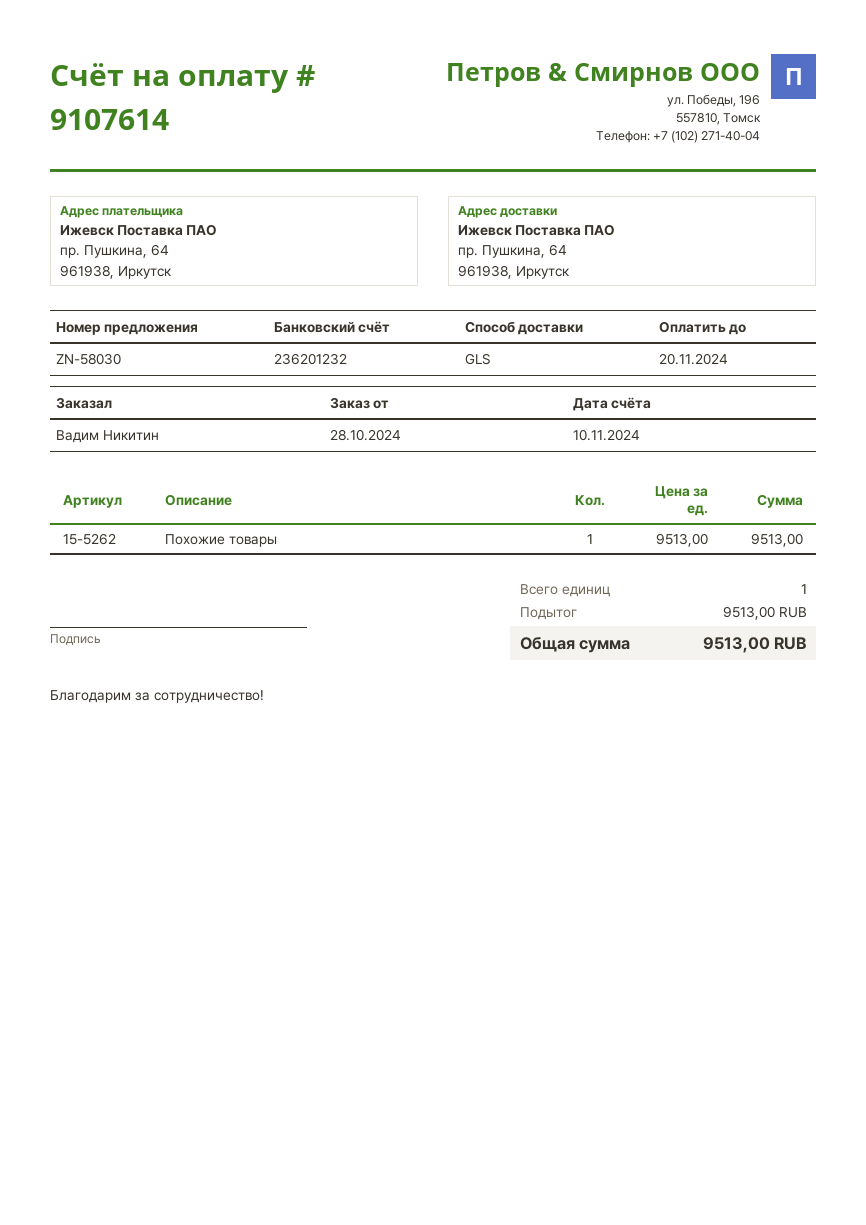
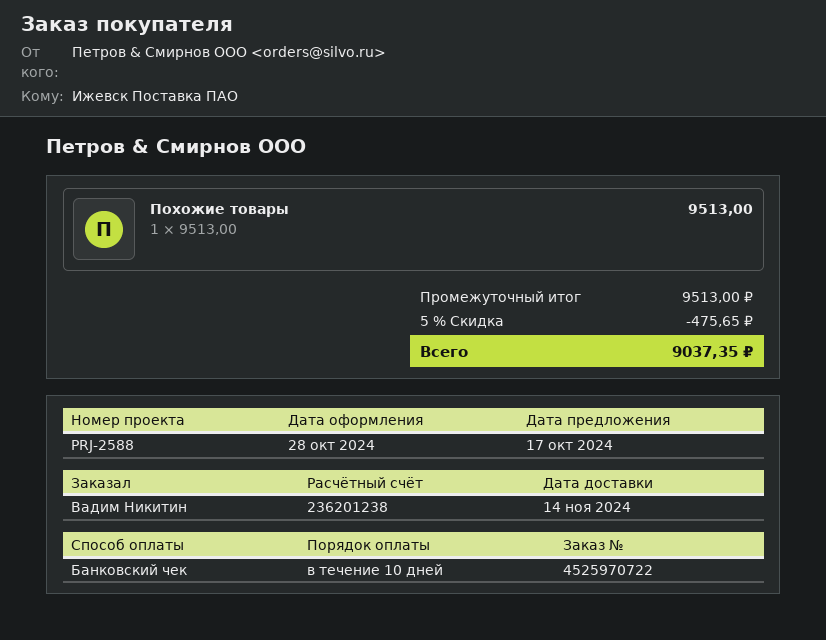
bank account: 236201232 -> 236201238
discount: none -> 5% = 475.65
total: 9513.00 -> 9037.35

